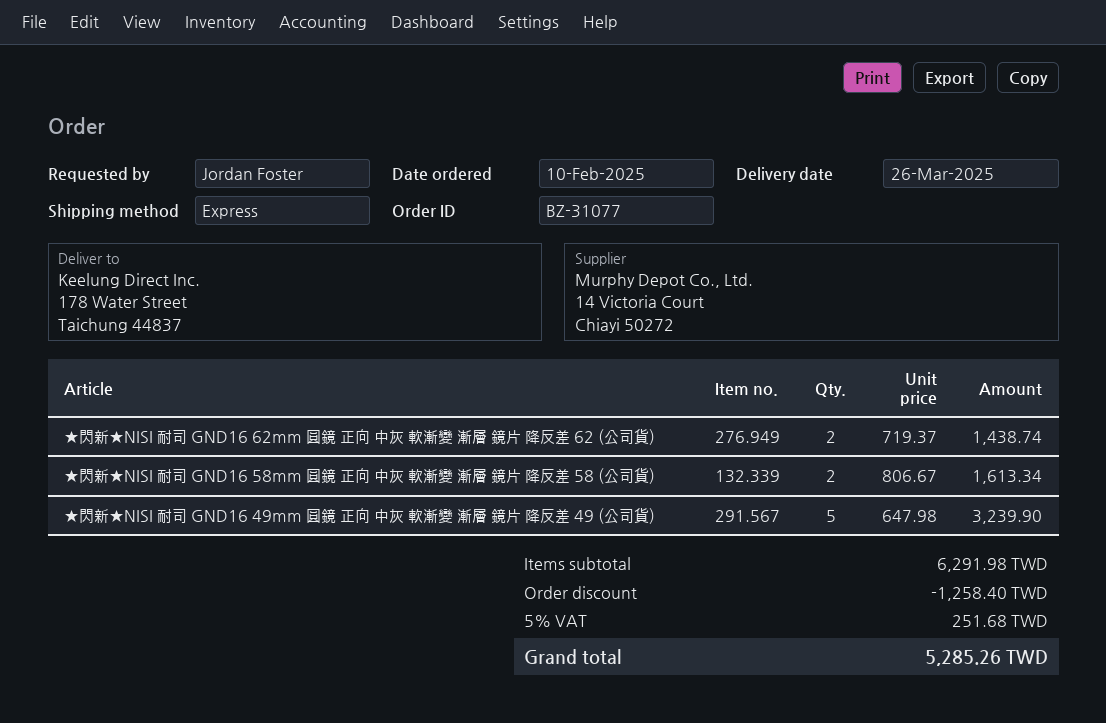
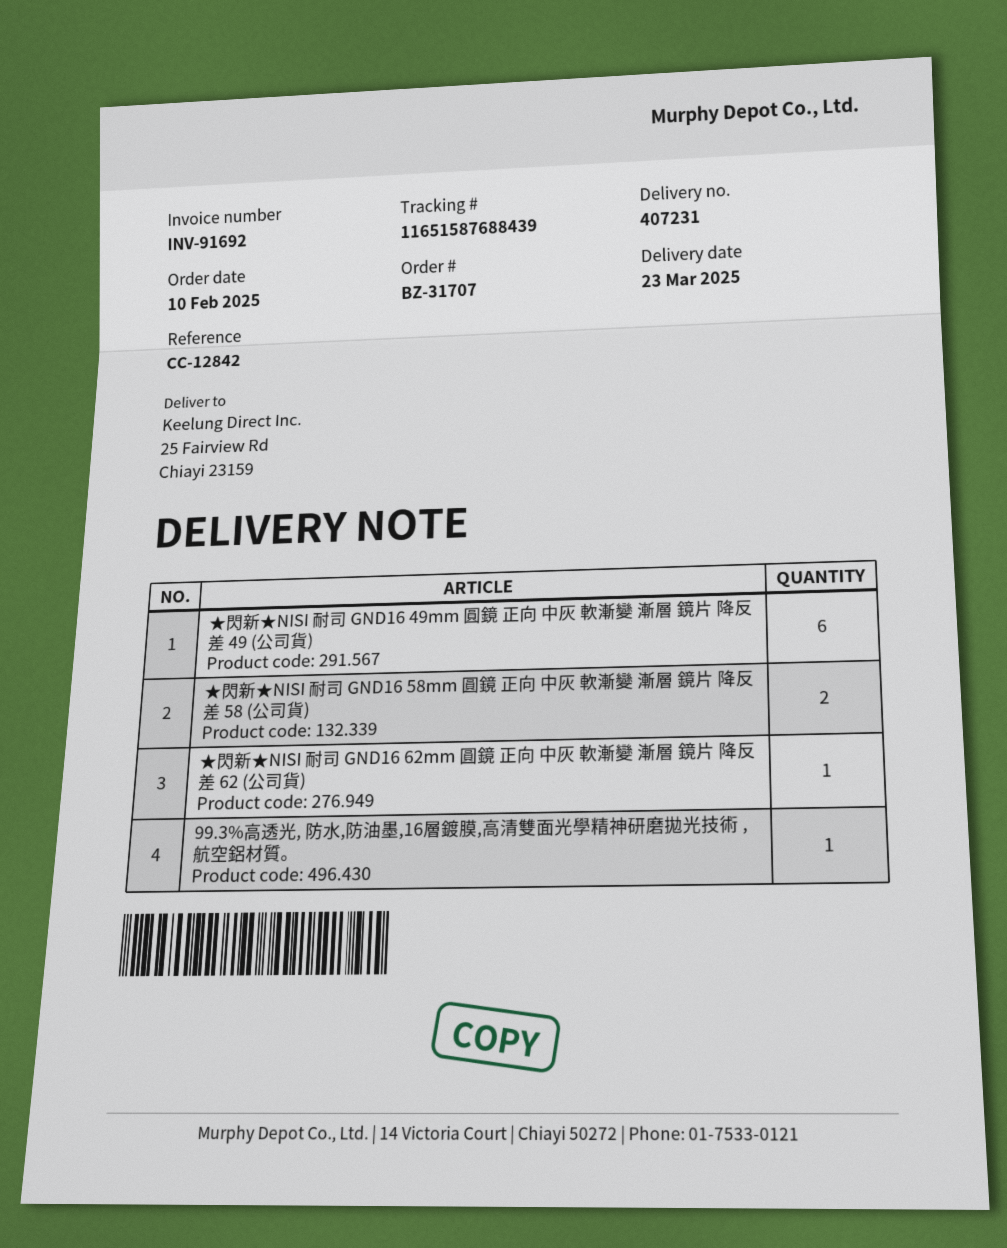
order number: BZ-31077 -> BZ-31707
delivery date: 2025-03-26 -> 2025-03-23
ship to: 178 Water Street, Taichung 44837 -> 25 Fairview Rd, Chiayi 23159
★閃新★NISI 耐司 GND16 62mm 圓鏡 正向 中灰 軟漸變 漸層 鏡片 降反差 62 (公司貨): 2 -> 1
★閃新★NISI 耐司 GND16 49mm 圓鏡 正向 中灰 軟漸變 漸層 鏡片 降反差 49 (公司貨): 5 -> 6
99.3%高透光, 防水,防油墨,16層鍍膜,高清雙面光學精神研磨拋光技術 ,航空鋁材質。: none -> 1

